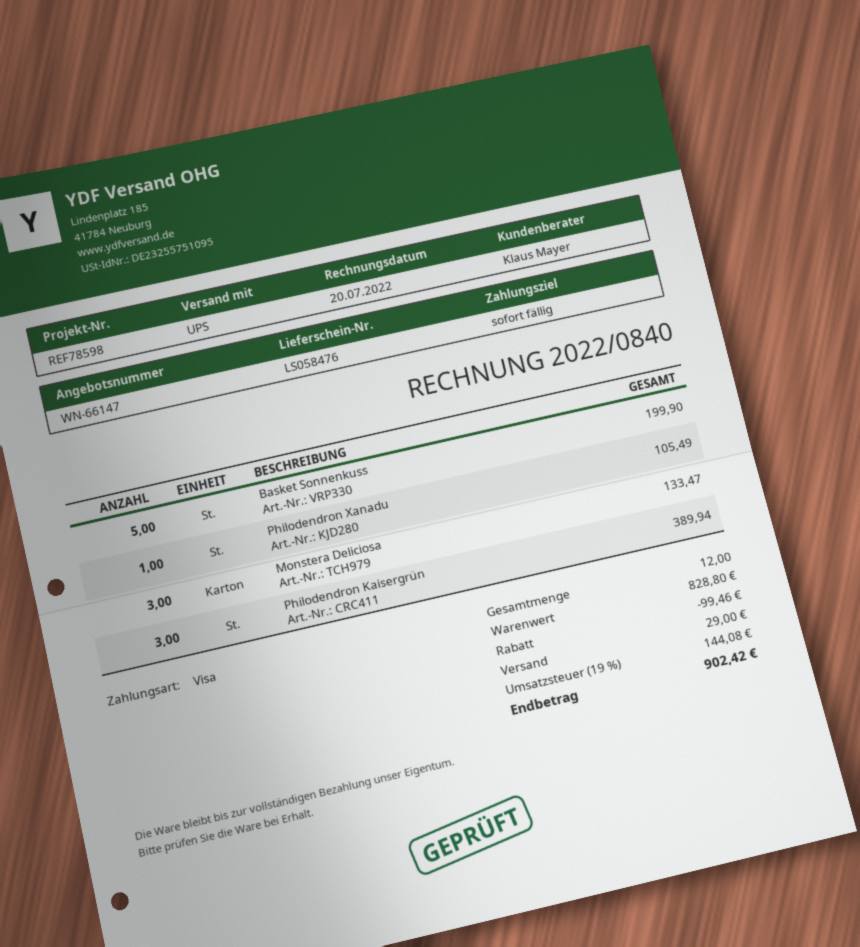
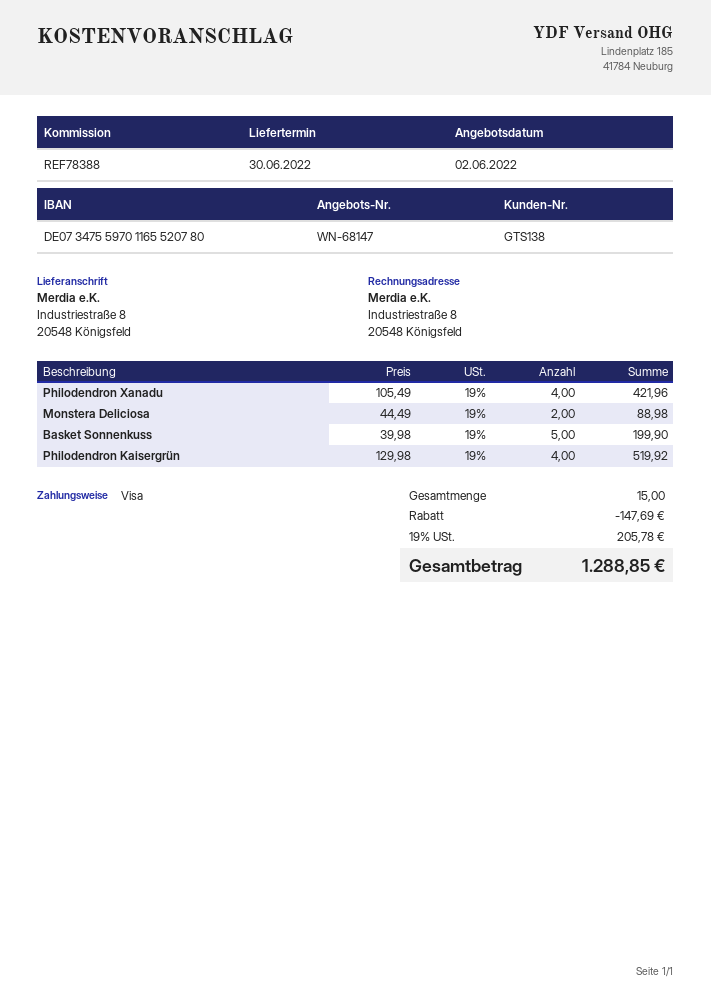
quote number: WN-66147 -> WN-68147
reference: REF78598 -> REF78388
Philodendron Xanadu: 1 for 105.49 -> 4 for 421.96
Monstera Deliciosa: 3 for 133.47 -> 2 for 88.98
Philodendron Kaisergrün: 3 for 389.94 -> 4 for 519.92
total quantity: 12 -> 15
discount: 99.46 -> 147.69
shipping: 29.00 -> none
tax: 19% = 144.08 -> 19% = 205.78
total: 902.42 -> 1288.85

